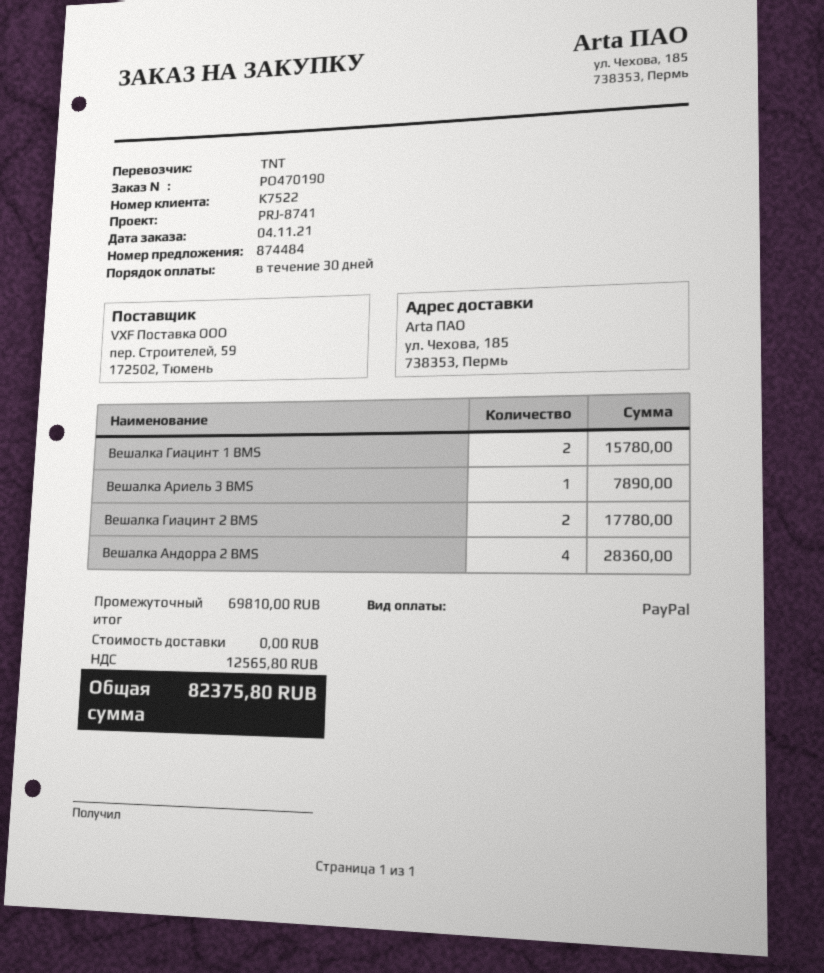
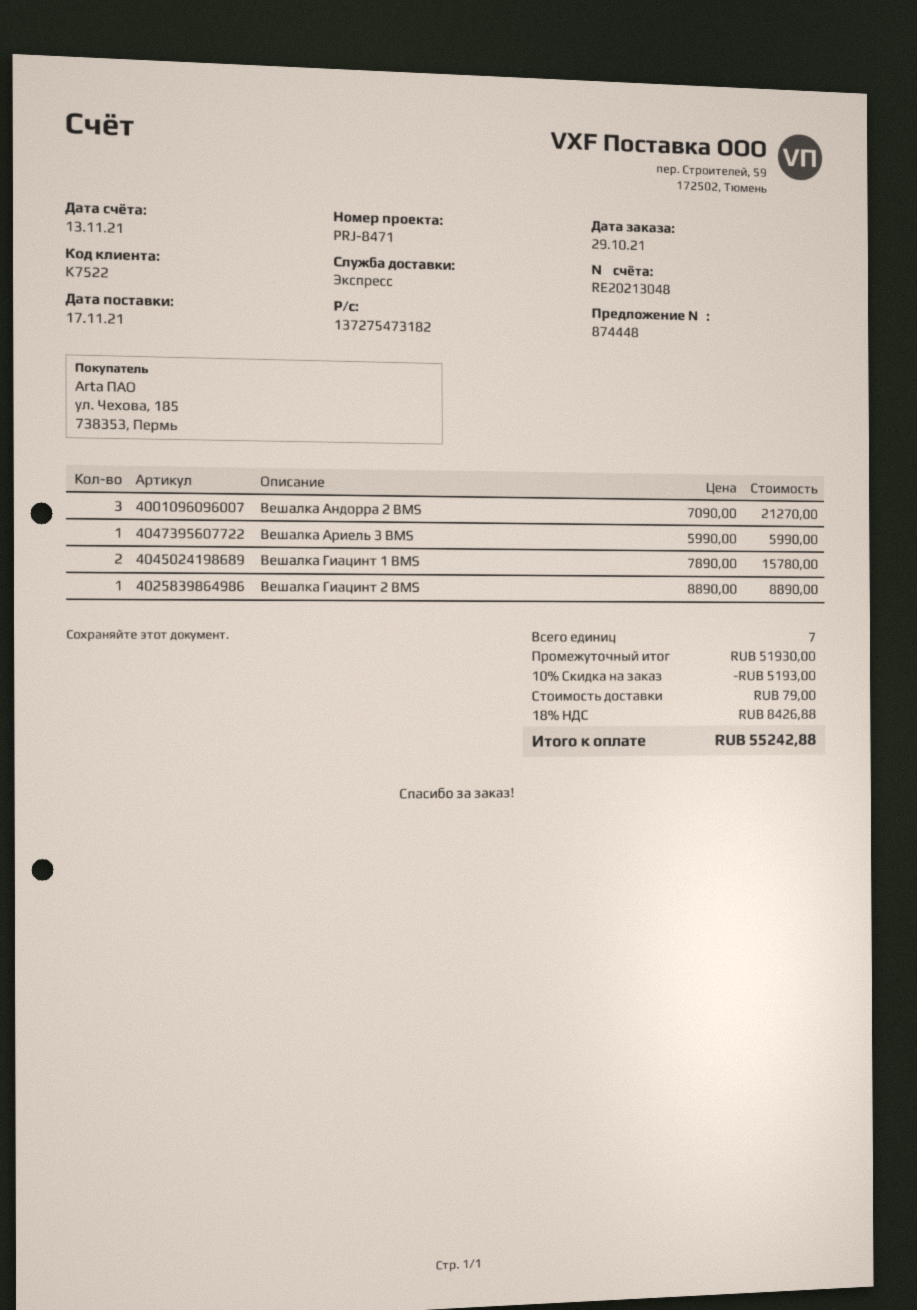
quote number: 874484 -> 874448
order date: 2021-11-04 -> 2021-10-29
reference: PRJ-8741 -> PRJ-8471
shipping method: TNT -> express
Вешалка Ариель 3 BMS: 1 for 7890.00 -> 1 for 5990.00
Вешалка Гиацинт 2 BMS: 2 for 17780.00 -> 1 for 8890.00
Вешалка Андорра 2 BMS: 4 for 28360.00 -> 3 for 21270.00
subtotal: 69810.00 -> 51930.00
discount: none -> 10% = 5193.00
shipping: 0.00 -> 79.00
tax: 12565.80 -> 8426.88
total: 82375.80 -> 55242.88

